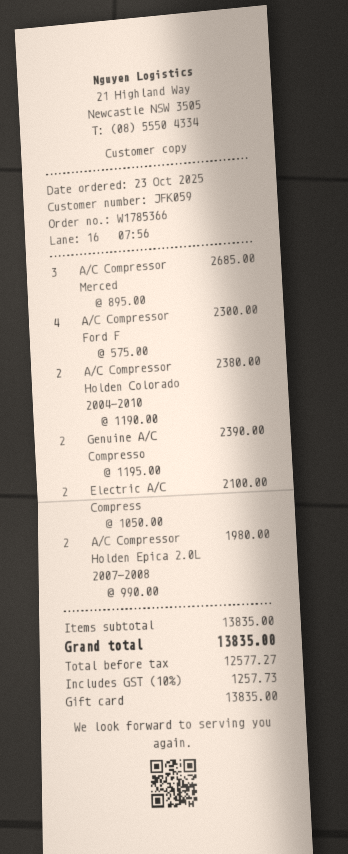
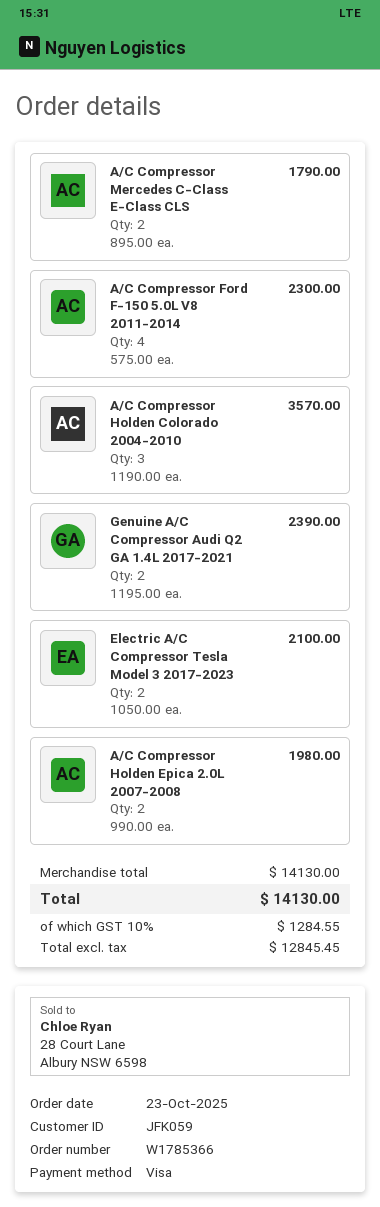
payment method: gift card -> Visa
A/C Compressor Merced: 3 x 895.00 = 2685.00 -> 2 x 895.00 = 1790.00
A/C Compressor Holden Colorado 2004-2010: 2 x 1190.00 = 2380.00 -> 3 x 1190.00 = 3570.00
subtotal: 13835.00 -> 14130.00
net: 12577.27 -> 12845.45
tax: 10% = 1257.73 -> 10% = 1284.55
total: 13835.00 -> 14130.00

